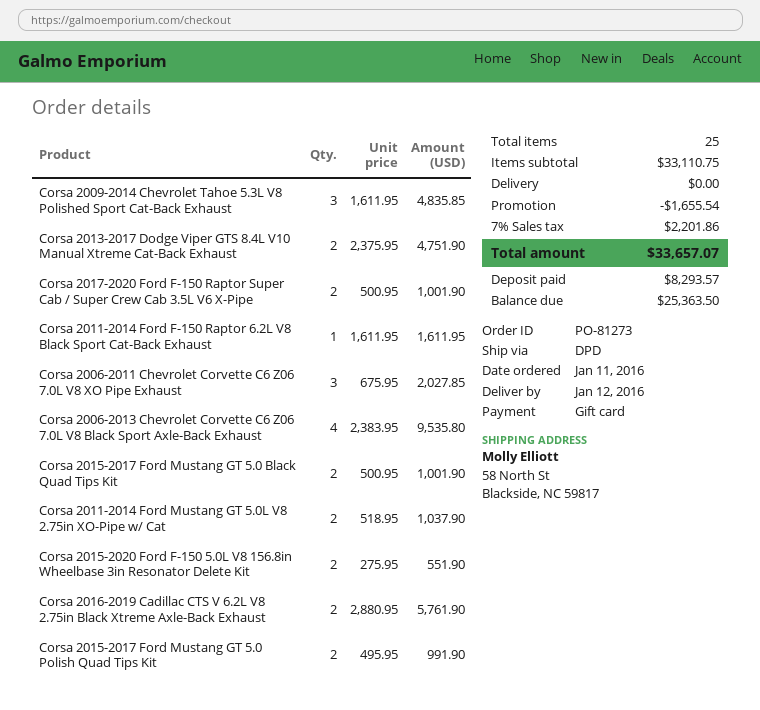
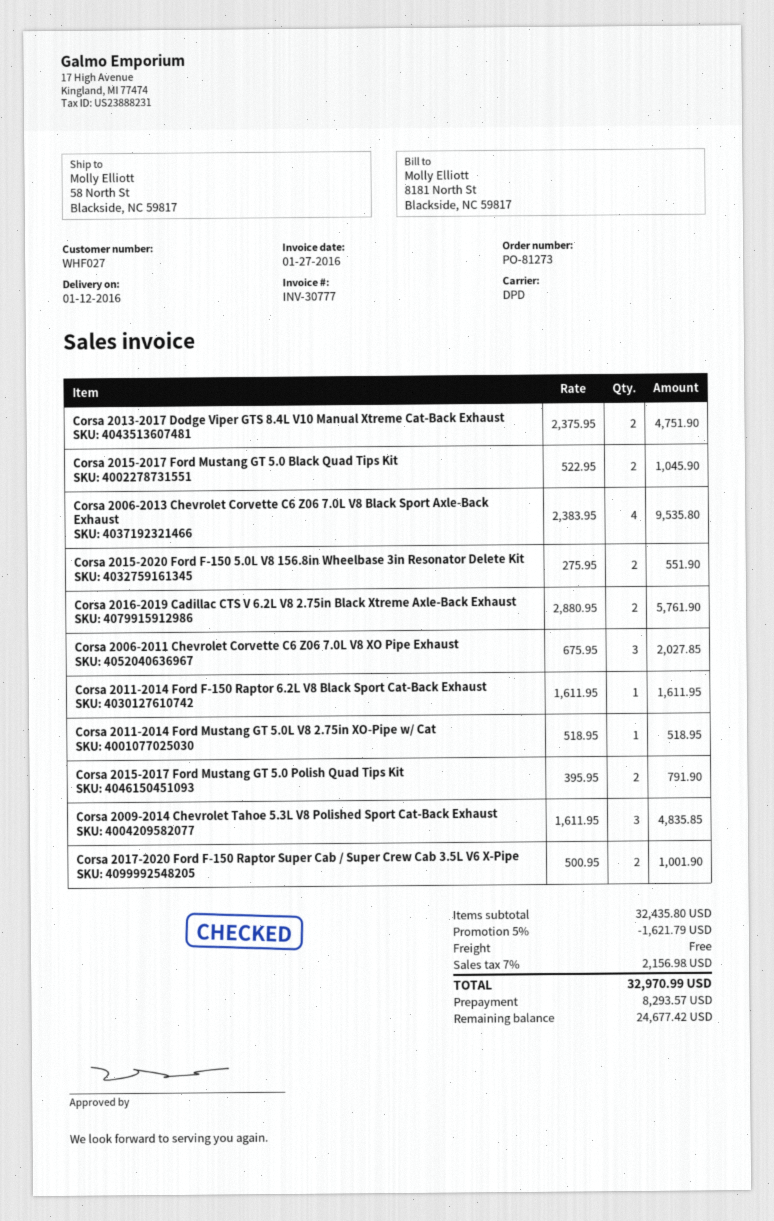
Corsa 2015-2017 Ford Mustang GT 5.0 Black Quad Tips Kit: 2 x 500.95 = 1001.90 -> 2 x 522.95 = 1045.90
Corsa 2011-2014 Ford Mustang GT 5.0L V8 2.75in XO-Pipe w/ Cat: 2 x 518.95 = 1037.90 -> 1 x 518.95 = 518.95
Corsa 2015-2017 Ford Mustang GT 5.0 Polish Quad Tips Kit: 2 x 495.95 = 991.90 -> 2 x 395.95 = 791.90
subtotal: 33110.75 -> 32435.80
discount: 1655.54 -> 1621.79
tax: 7% = 2201.86 -> 7% = 2156.98
total: 33657.07 -> 32970.99
balance: 25363.50 -> 24677.42

